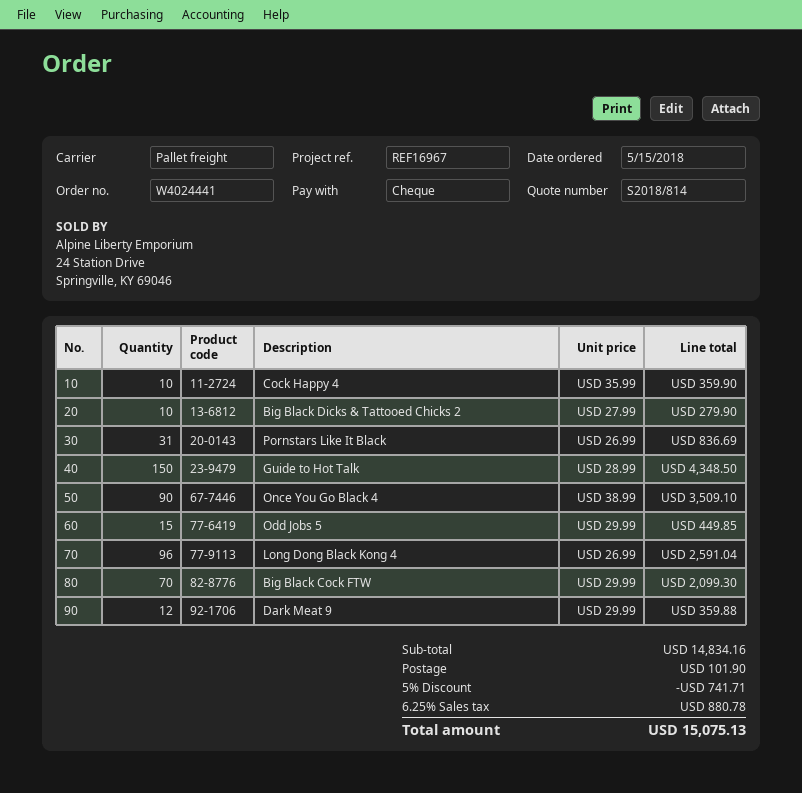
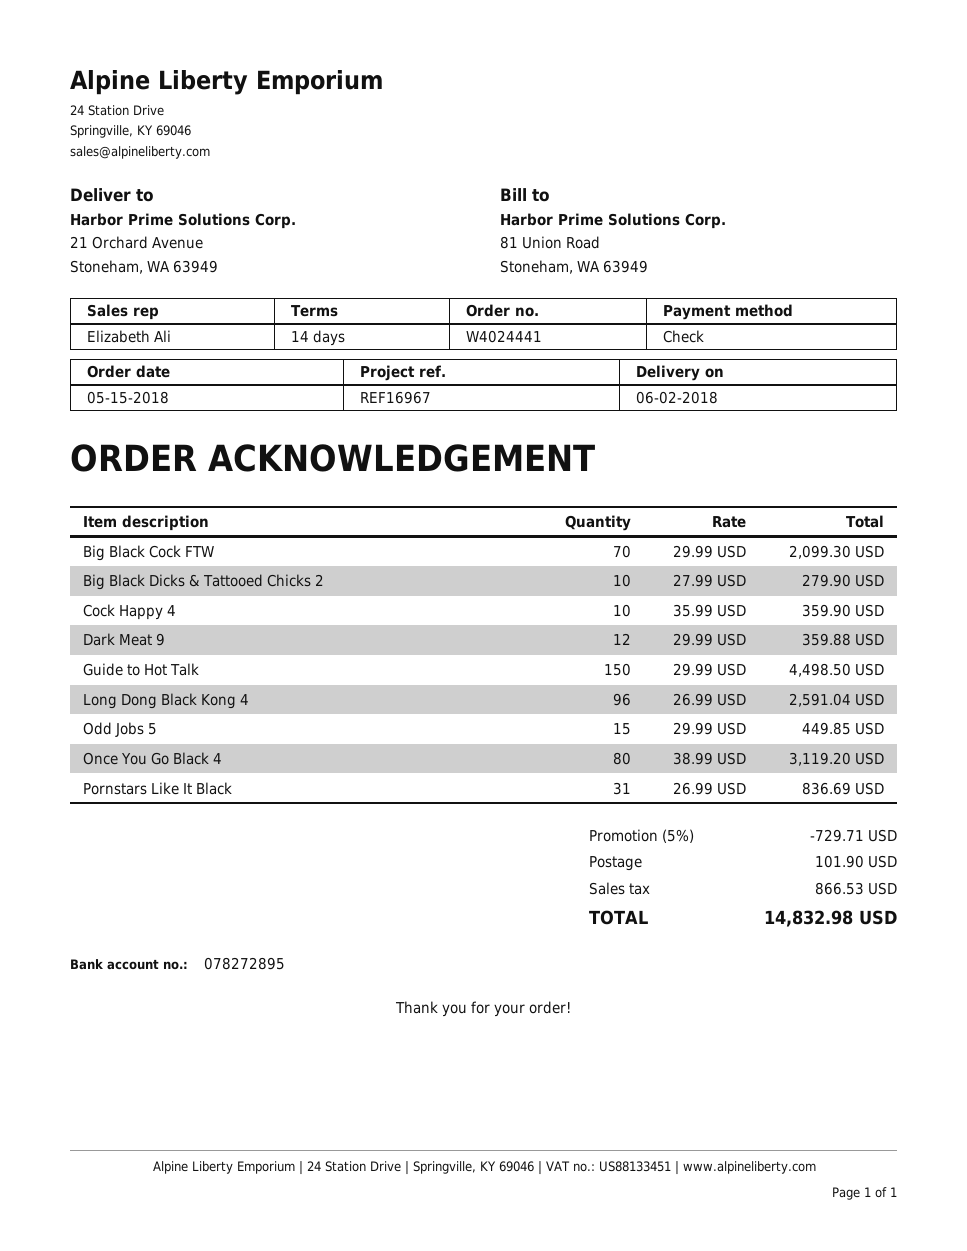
Guide to Hot Talk: 150 x 28.99 = 4348.50 -> 150 x 29.99 = 4498.50
Once You Go Black 4: 90 x 38.99 = 3509.10 -> 80 x 38.99 = 3119.20
discount: 5% = 741.71 -> 5% = 729.71
tax: 880.78 -> 866.53
total: 15075.13 -> 14832.98

